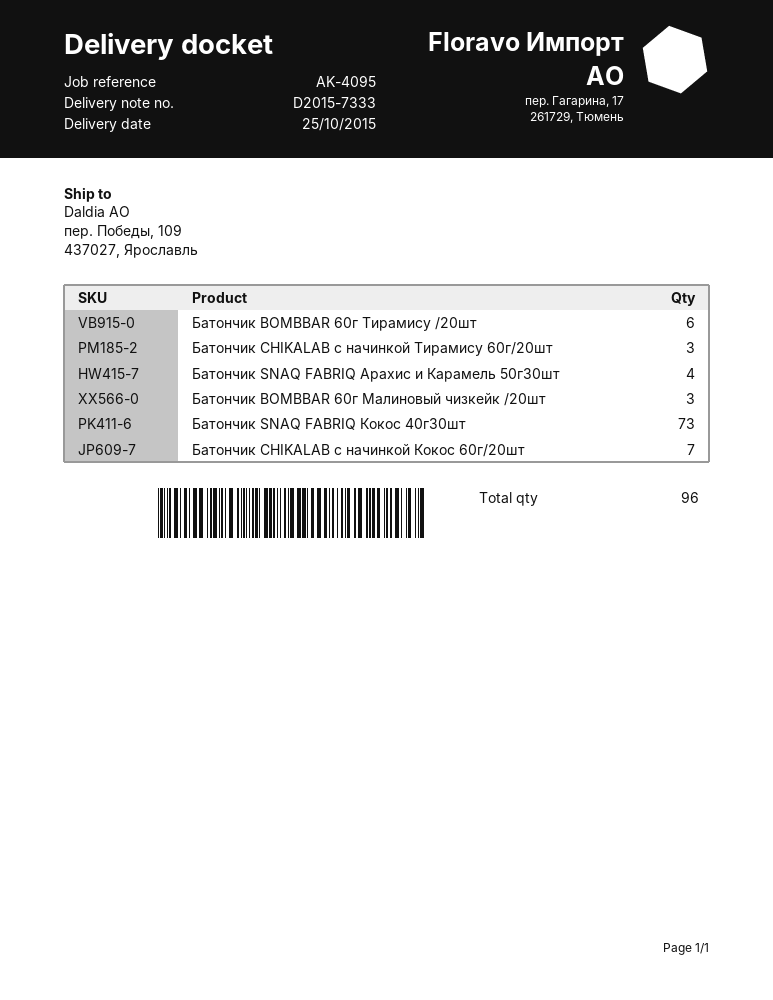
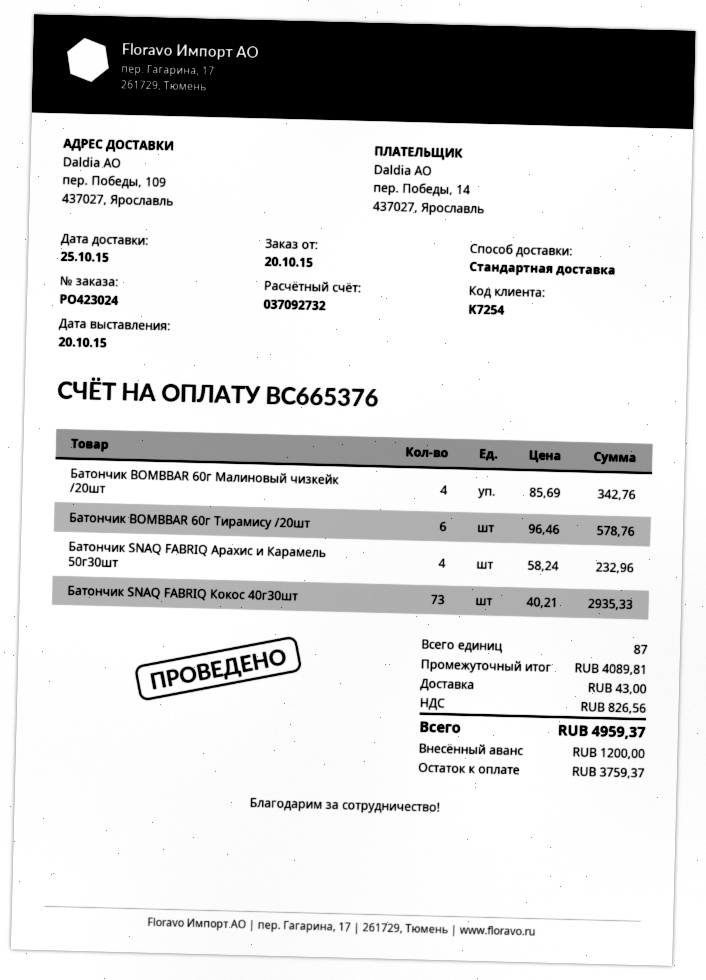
Батончик CHIKALAB с начинкой Тирамису 60г/20шт: 3 -> none
Батончик BOMBBAR 60г Малиновый чизкейк /20шт: 3 -> 4
Батончик CHIKALAB с начинкой Кокос 60г/20шт: 7 -> none
total quantity: 96 -> 87

